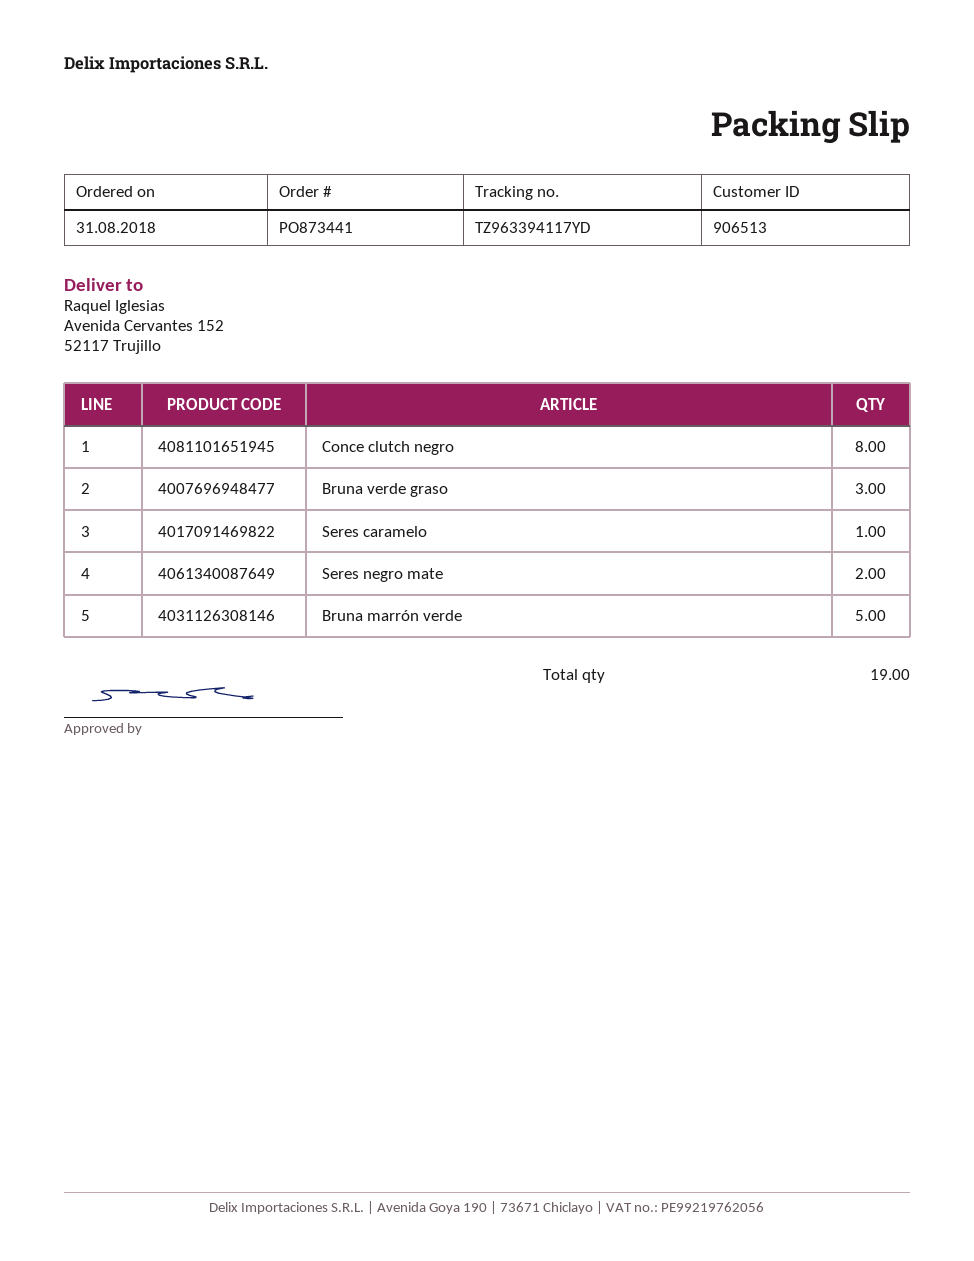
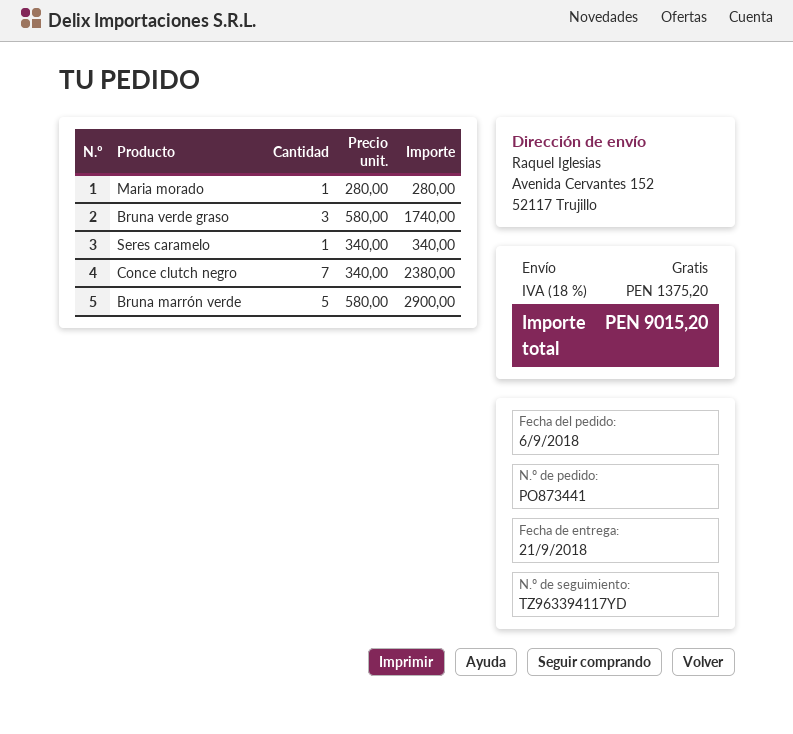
order date: 2018-08-31 -> 2018-09-06
Conce clutch negro: 8 -> 7
Seres negro mate: 2 -> none
Maria morado: none -> 1

